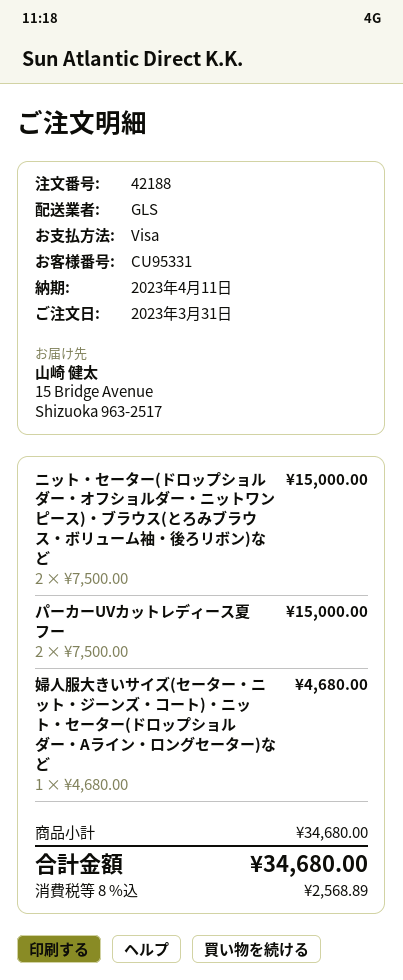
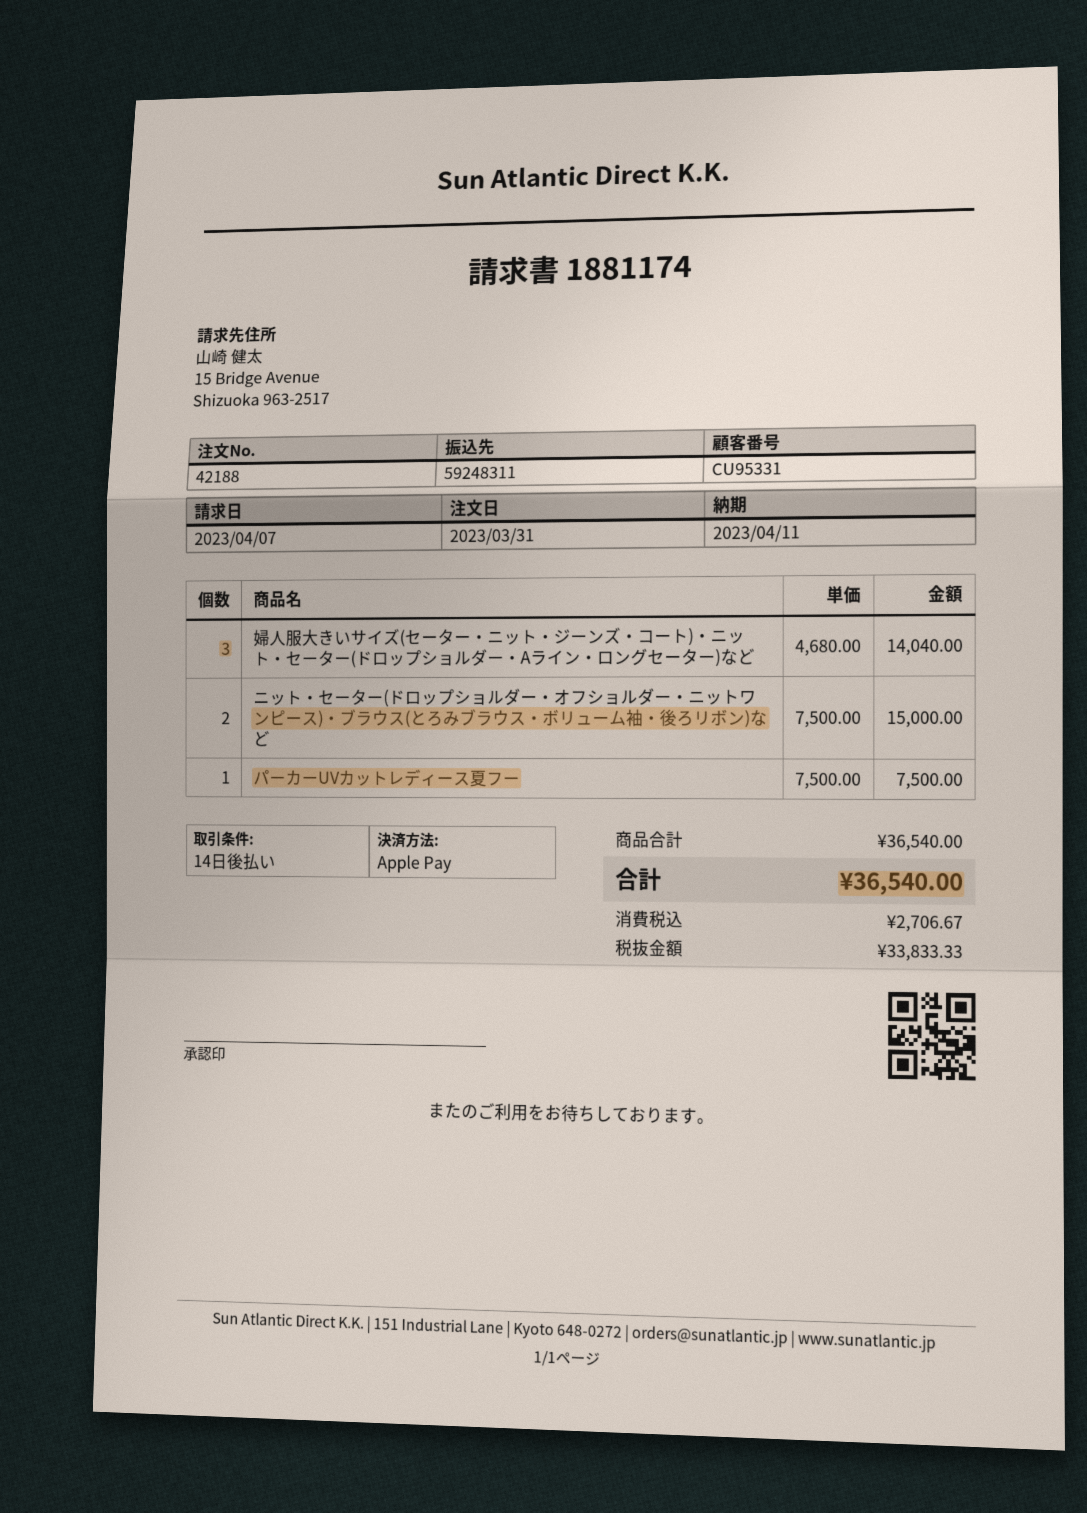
payment method: Visa -> Apple Pay
パーカーUVカットレディース夏フー: 2 x 7500.00 = 15000.00 -> 1 x 7500.00 = 7500.00
婦人服大きいサイズ(セーター・ニット・ジーンズ・コート)・ニット・セーター(ドロップショルダー・Aライン・ロングセーター)など: 1 x 4680.00 = 4680.00 -> 3 x 4680.00 = 14040.00
subtotal: 34680.00 -> 36540.00
tax: 2568.89 -> 2706.67
total: 34680.00 -> 36540.00

